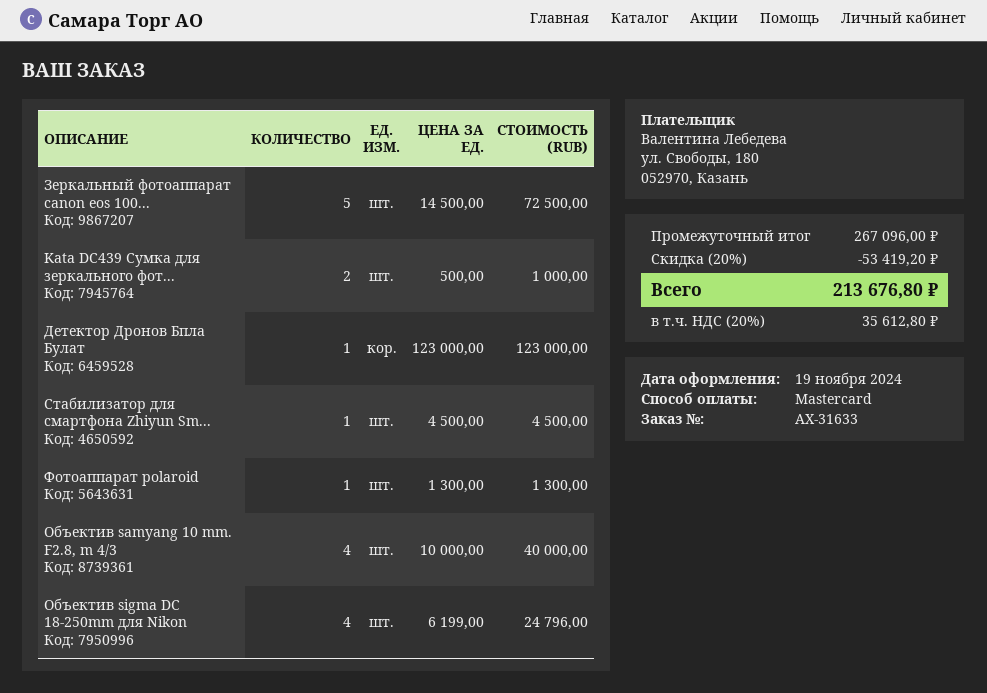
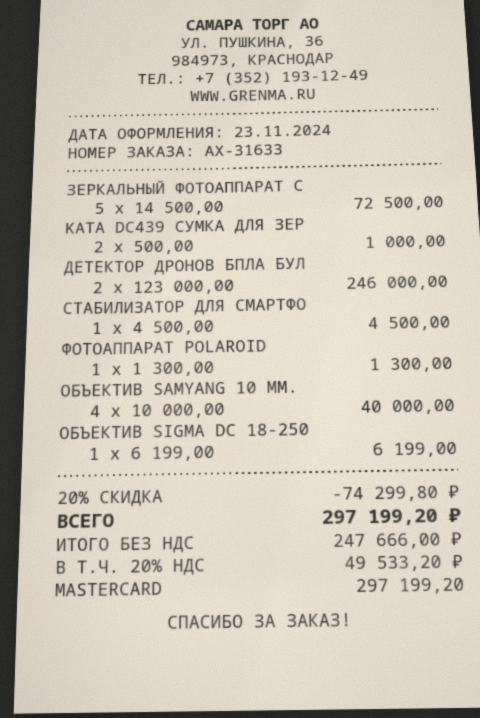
order date: 2024-11-19 -> 2024-11-23
Детектор Дронов Бпла Булат: 1 x 123000.00 = 123000.00 -> 2 x 123000.00 = 246000.00
Объектив sigma DC 18-250mm для Nikon: 4 x 6199.00 = 24796.00 -> 1 x 6199.00 = 6199.00
discount: 20% = 53419.20 -> 20% = 74299.80
tax: 20% = 35612.80 -> 20% = 49533.20
total: 213676.80 -> 297199.20

